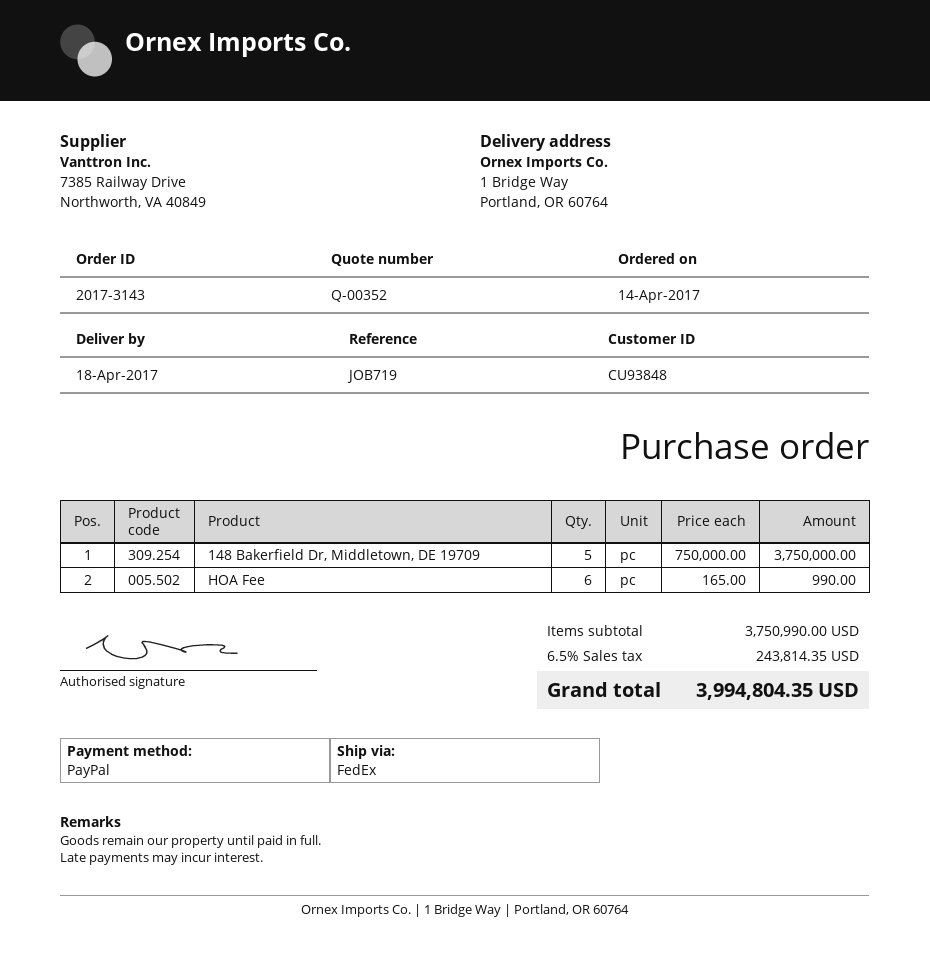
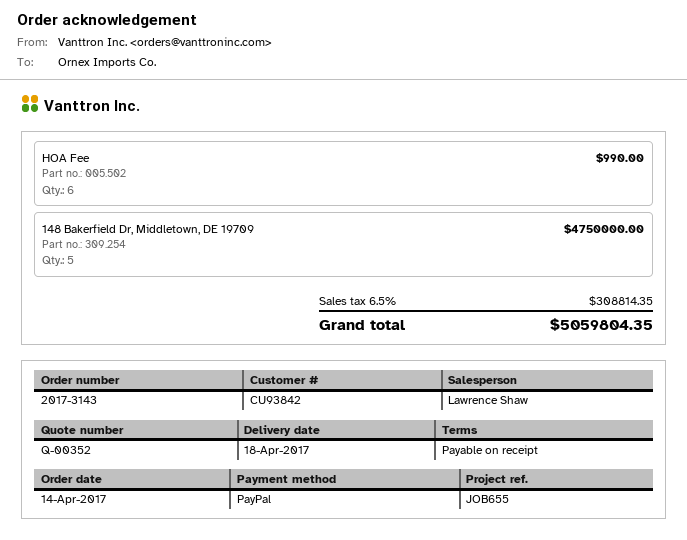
customer number: CU93848 -> CU93842
reference: JOB719 -> JOB655
148 Bakerfield Dr, Middletown, DE 19709: 5 for 3750000.00 -> 5 for 4750000.00
tax: 6.5% = 243814.35 -> 6.5% = 308814.35
total: 3994804.35 -> 5059804.35

